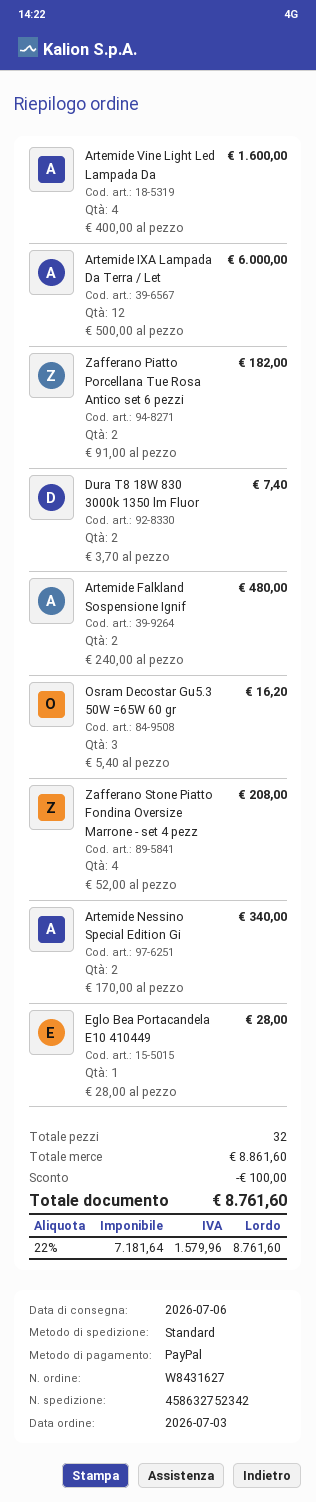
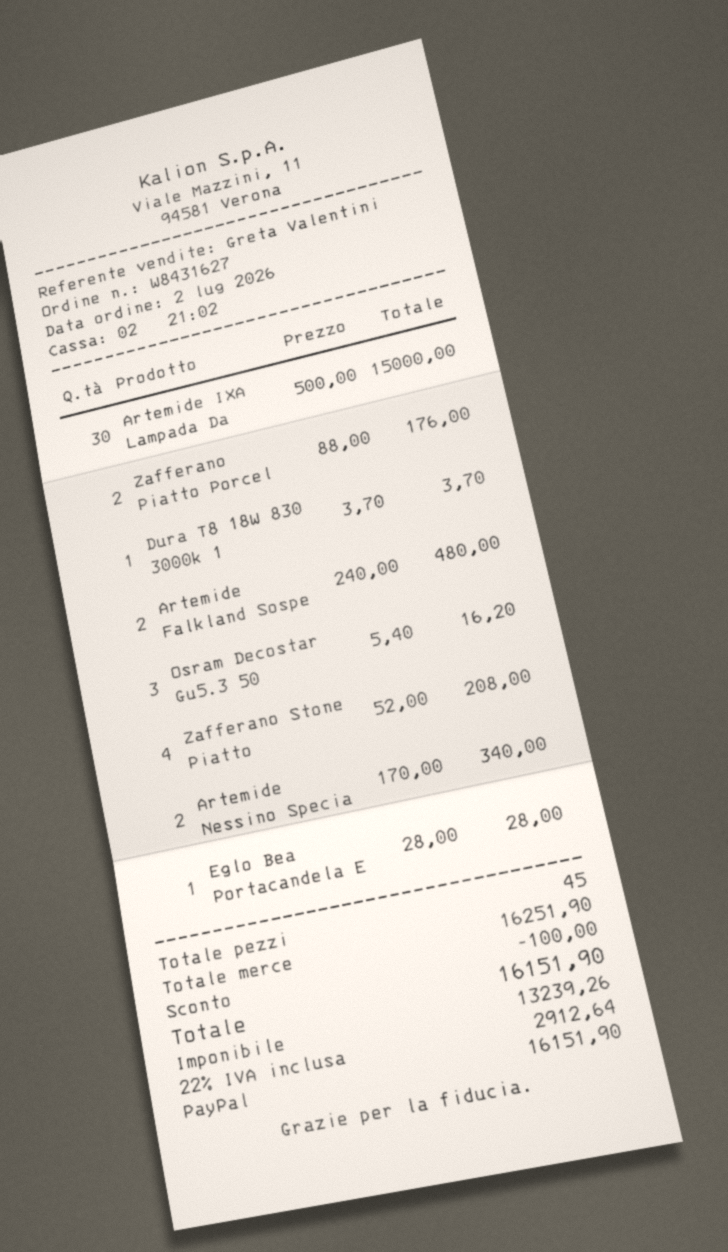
order date: 2026-07-03 -> 2026-07-02
Artemide Vine Light Led Lampada Da: 4 x 400.00 = 1600.00 -> none
Artemide IXA Lampada Da Terra / Let: 12 x 500.00 = 6000.00 -> 30 x 500.00 = 15000.00
Zafferano Piatto Porcellana Tue Rosa Antico set 6 pezzi: 2 x 91.00 = 182.00 -> 2 x 88.00 = 176.00
Dura T8 18W 830 3000k 1350 lm Fluor: 2 x 3.70 = 7.40 -> 1 x 3.70 = 3.70
total quantity: 32 -> 45
subtotal: 8861.60 -> 16251.90
net: 7181.64 -> 13239.26
tax: 22% = 1579.96 -> 22% = 2912.64
total: 8761.60 -> 16151.90

